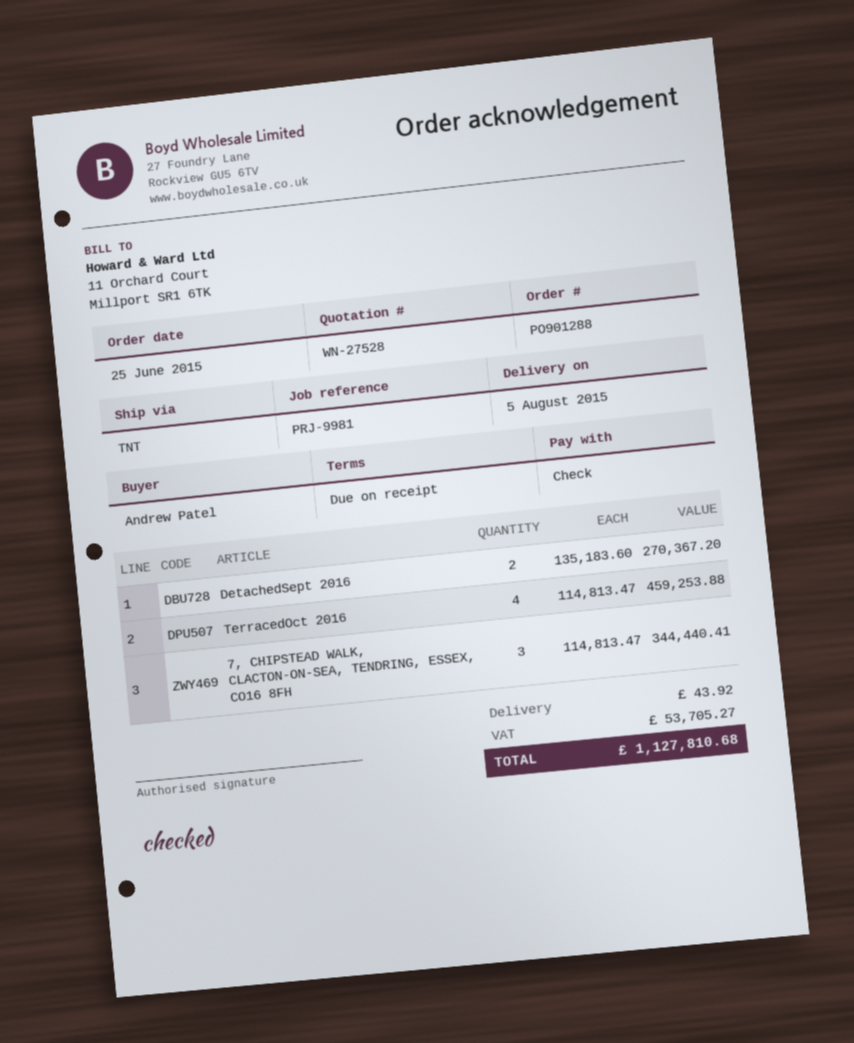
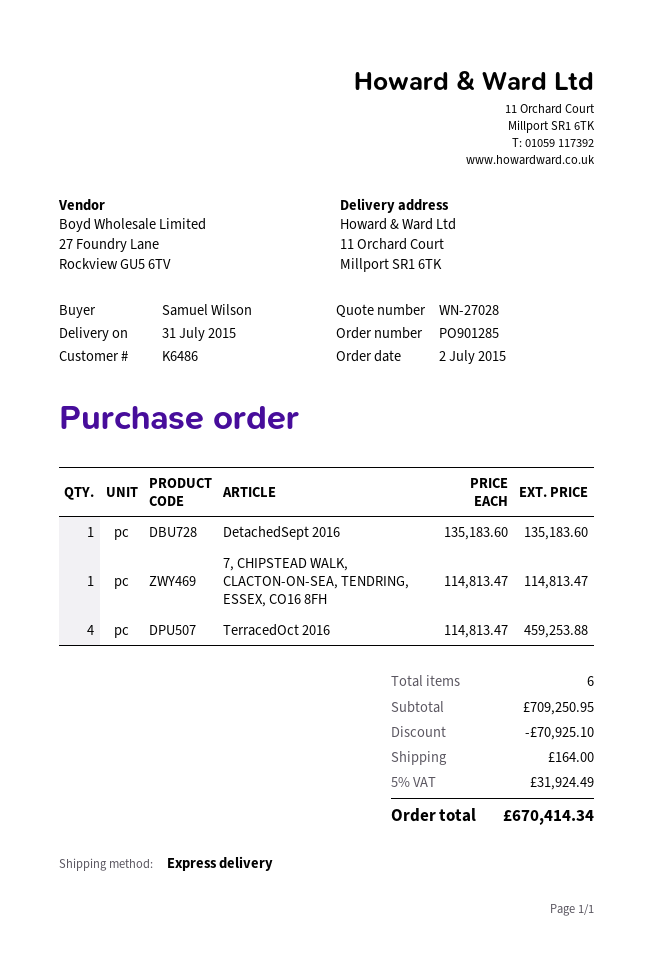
quote number: WN-27528 -> WN-27028
order number: PO901288 -> PO901285
order date: 2015-06-25 -> 2015-07-02
delivery date: 2015-08-05 -> 2015-07-31
ordered by: Andrew Patel -> Samuel Wilson
shipping method: TNT -> express
DetachedSept 2016: 2 x 135183.60 = 270367.20 -> 1 x 135183.60 = 135183.60
7, CHIPSTEAD WALK, CLACTON-ON-SEA, TENDRING, ESSEX, CO16 8FH: 3 x 114813.47 = 344440.41 -> 1 x 114813.47 = 114813.47
discount: none -> 70925.10
shipping: 43.92 -> 164.00
tax: 53705.27 -> 31924.49
total: 1127810.68 -> 670414.34

